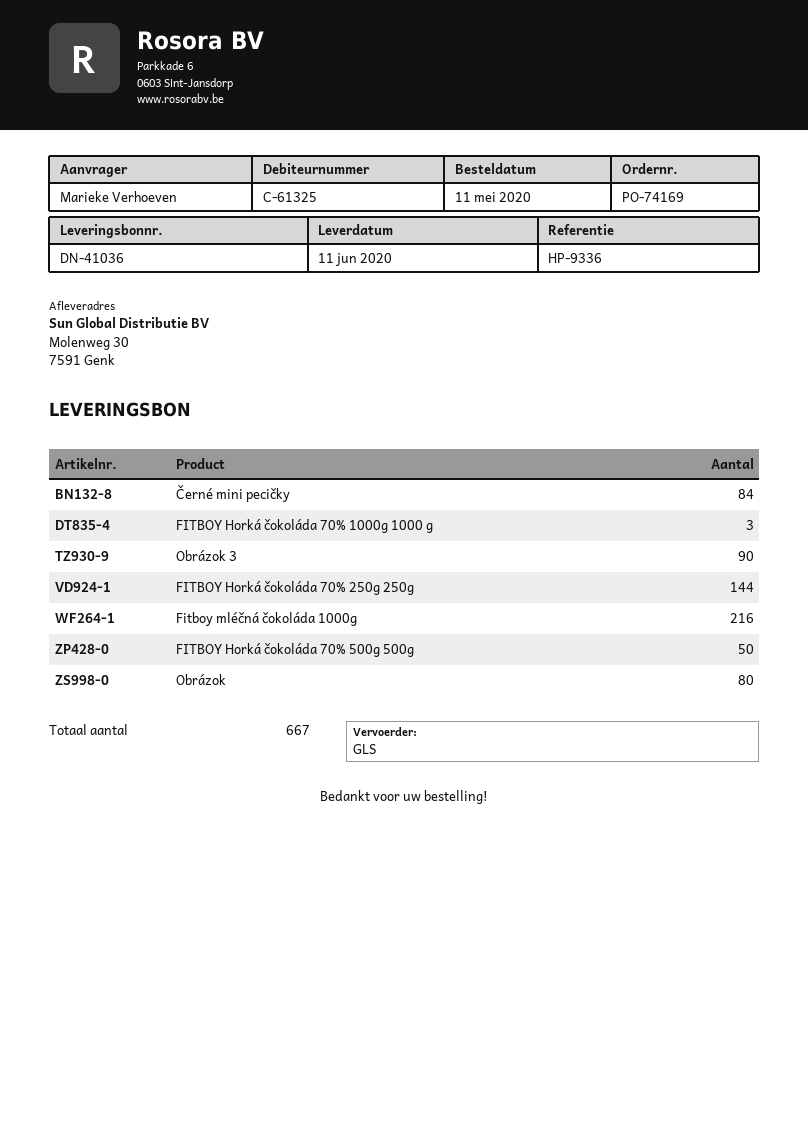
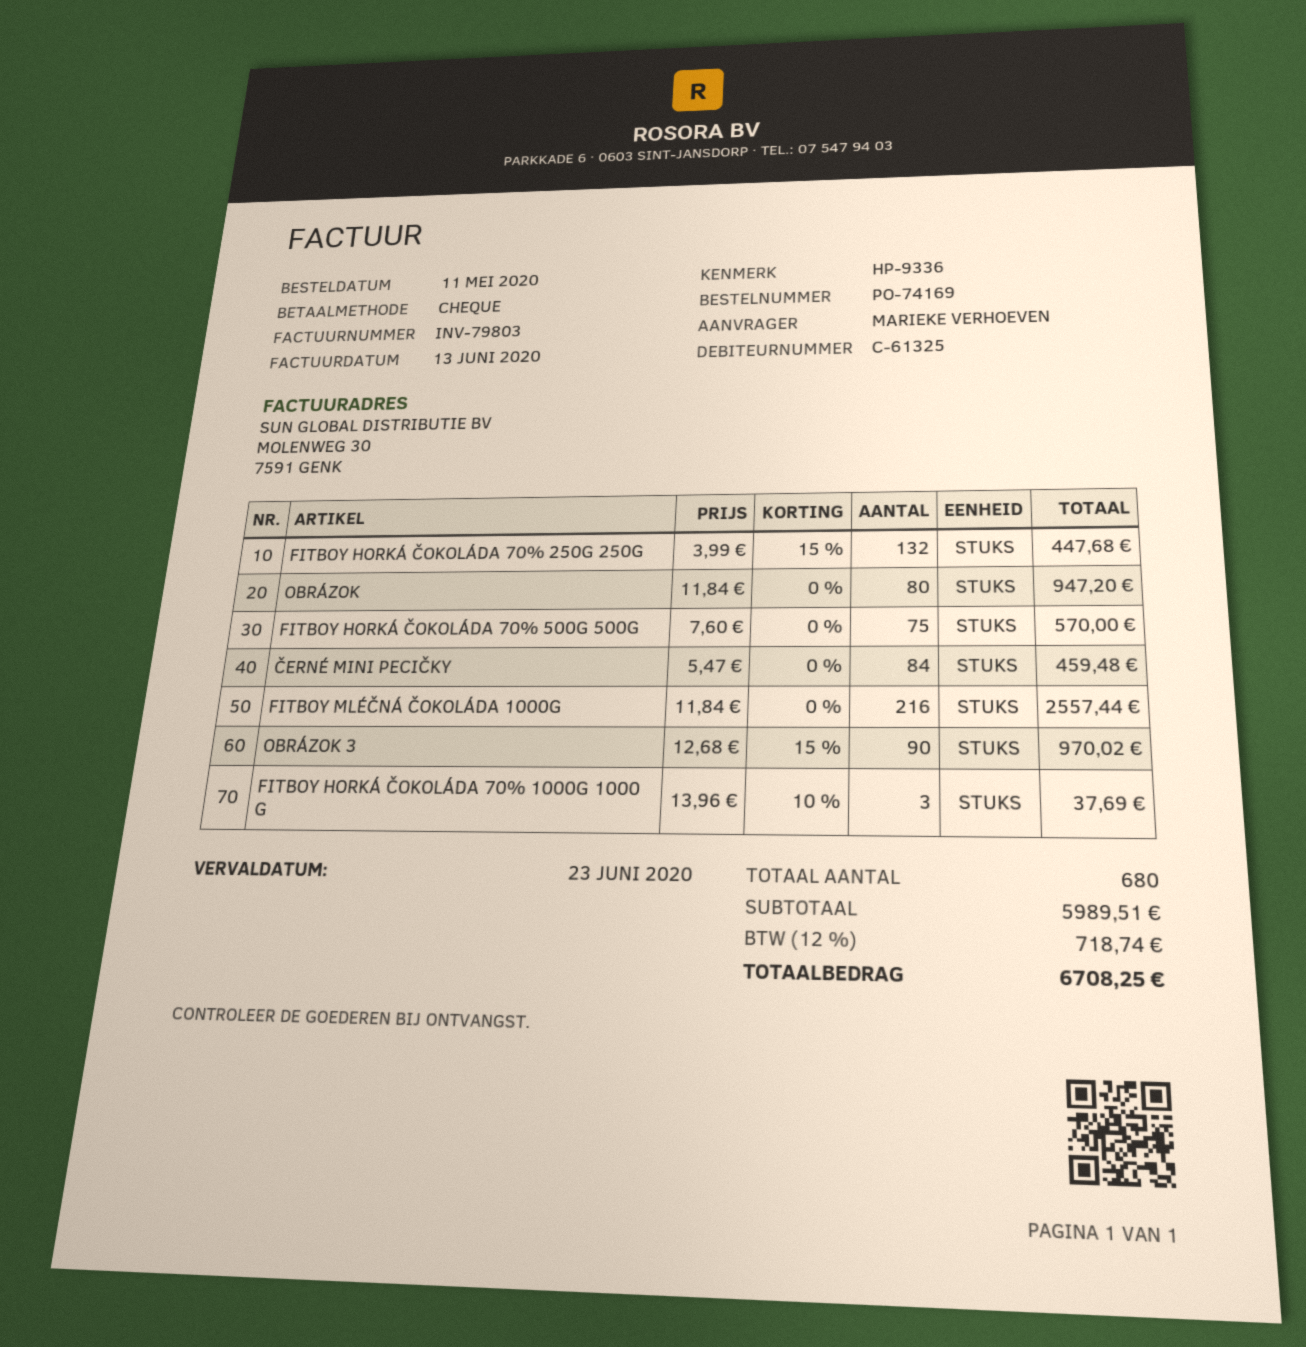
FITBOY Horká čokoláda 70% 250g 250g: 144 -> 132
FITBOY Horká čokoláda 70% 500g 500g: 50 -> 75
total quantity: 667 -> 680

